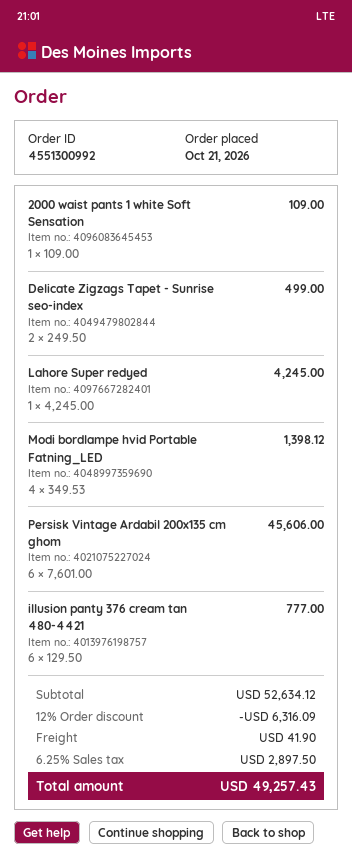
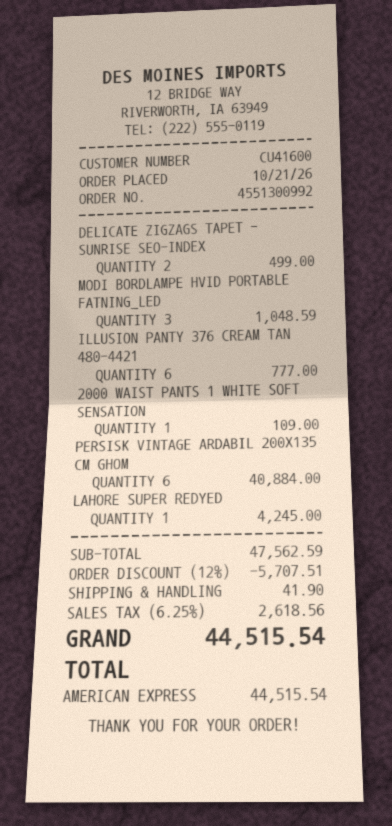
Modi bordlampe hvid Portable Fatning_LED: 4 for 1398.12 -> 3 for 1048.59
Persisk Vintage Ardabil 200x135 cm ghom: 6 for 45606.00 -> 6 for 40884.00
subtotal: 52634.12 -> 47562.59
discount: 12% = 6316.09 -> 12% = 5707.51
tax: 6.25% = 2897.50 -> 6.25% = 2618.56
total: 49257.43 -> 44515.54

